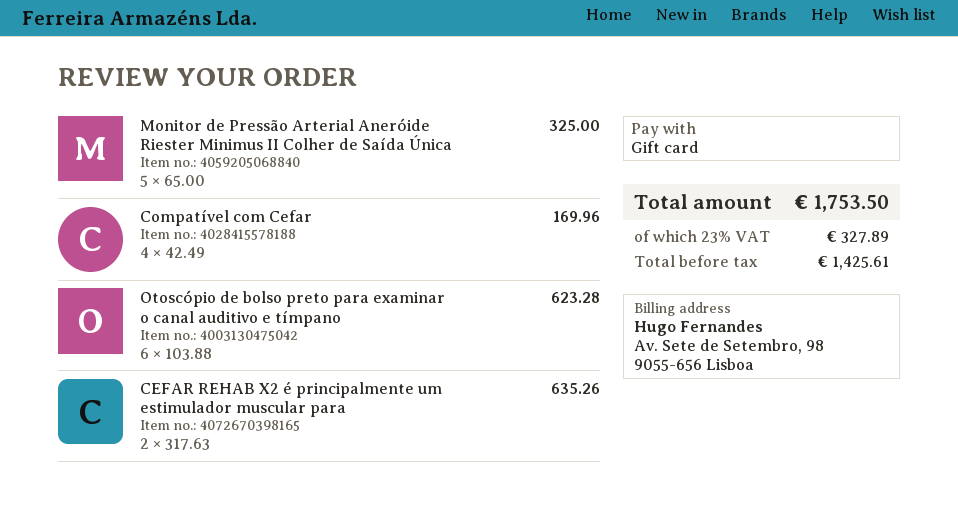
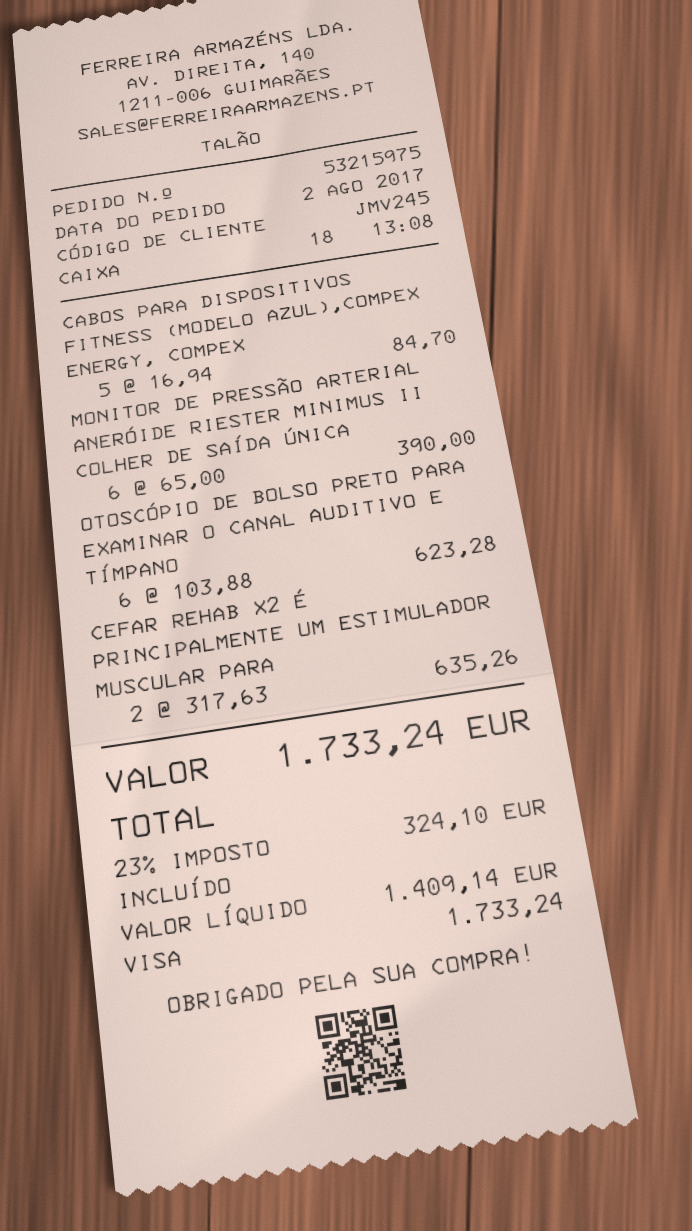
payment method: gift card -> Visa
Monitor de Pressão Arterial Aneróide Riester Minimus II Colher de Saída Única: 5 x 65.00 = 325.00 -> 6 x 65.00 = 390.00
Compatível com Cefar: 4 x 42.49 = 169.96 -> none
CABOS PARA DISPOSITIVOS FITNESS (MODELO AZUL),COMPEX ENERGY, COMPEX: none -> 5 x 16.94 = 84.70
net: 1425.61 -> 1409.14
tax: 23% = 327.89 -> 23% = 324.10
total: 1753.50 -> 1733.24

